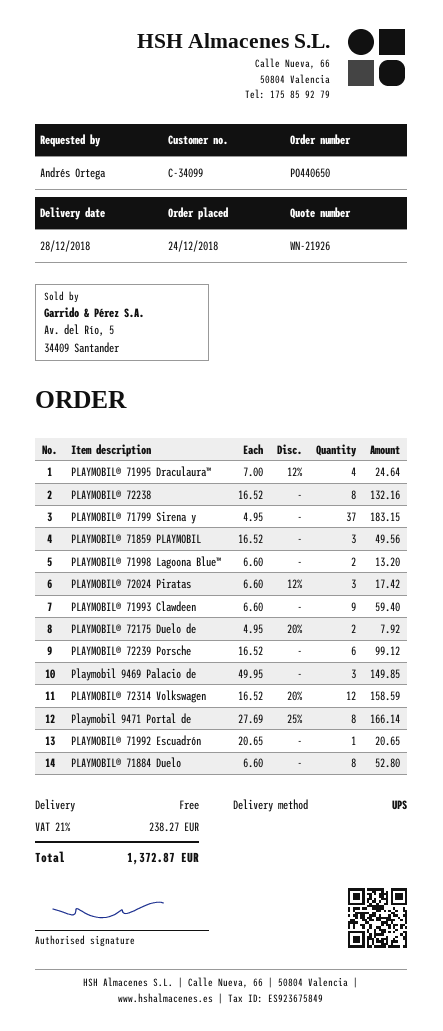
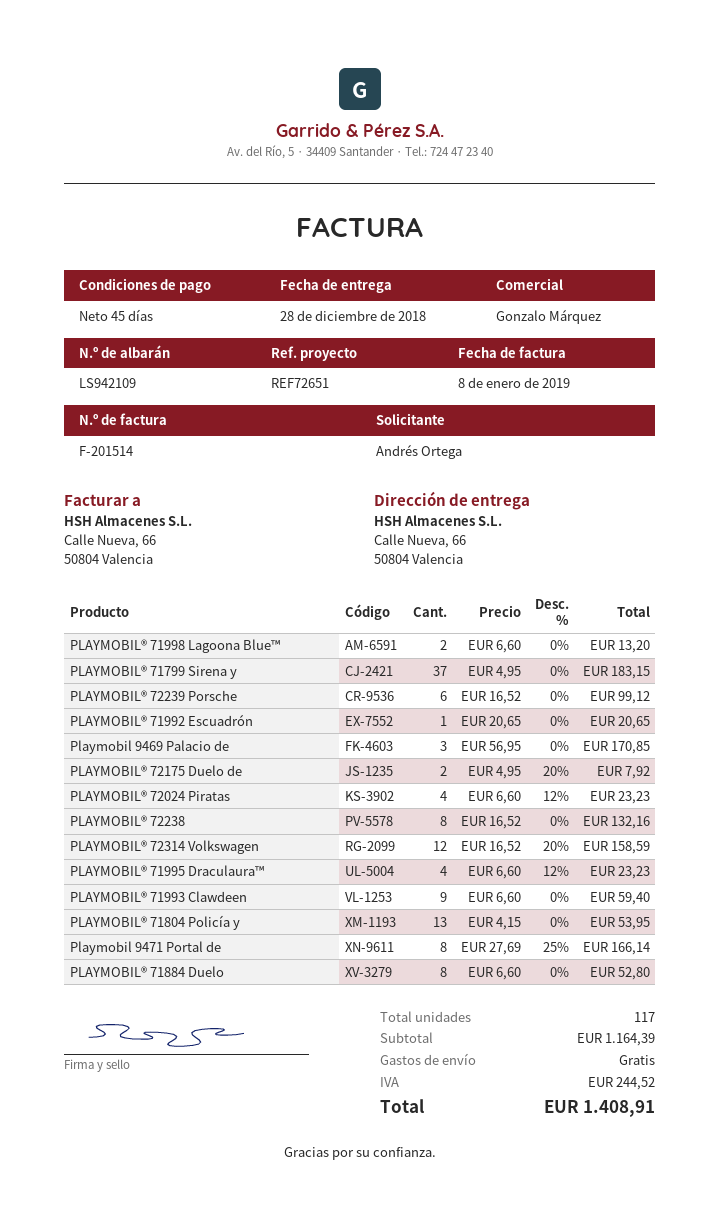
PLAYMOBIL® 71995 Draculaura™: 4 x 7.00 - 12% = 24.64 -> 4 x 6.60 - 12% = 23.23
PLAYMOBIL® 71859 PLAYMOBIL: 3 x 16.52 = 49.56 -> none
PLAYMOBIL® 72024 Piratas: 3 x 6.60 - 12% = 17.42 -> 4 x 6.60 - 12% = 23.23
Playmobil 9469 Palacio de: 3 x 49.95 = 149.85 -> 3 x 56.95 = 170.85
PLAYMOBIL® 71804 Policía y: none -> 13 x 4.15 = 53.95
tax: 238.27 -> 244.52
total: 1372.87 -> 1408.91

